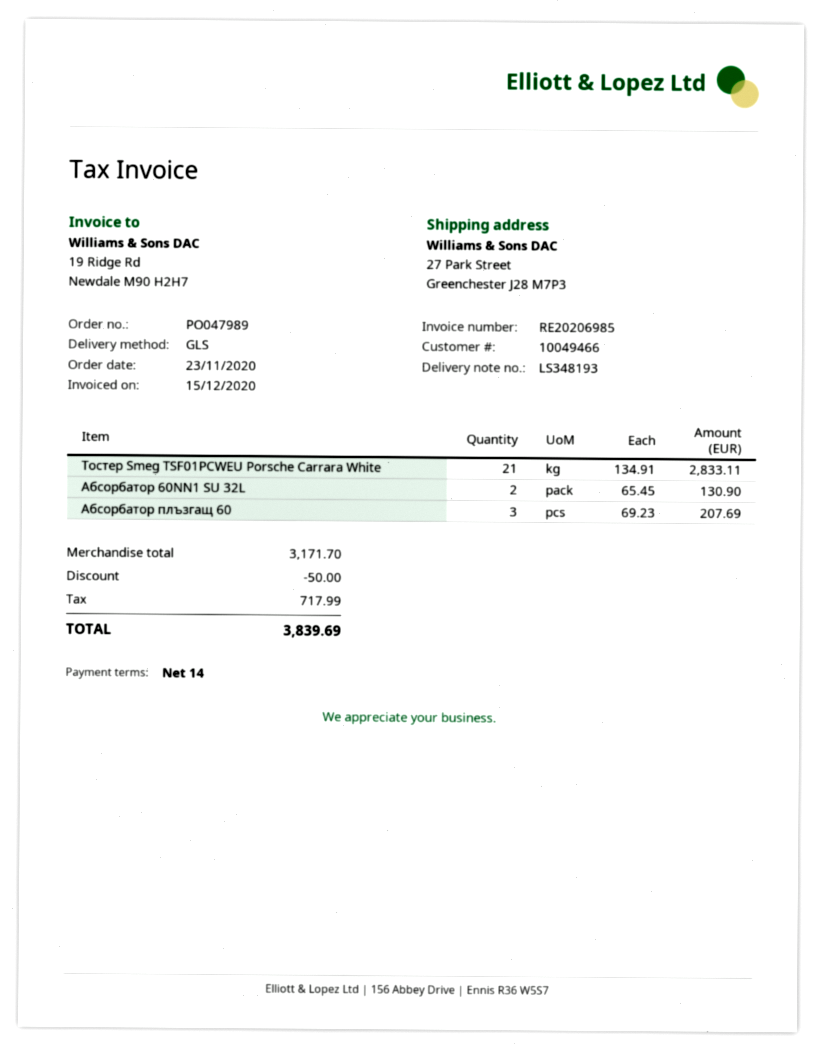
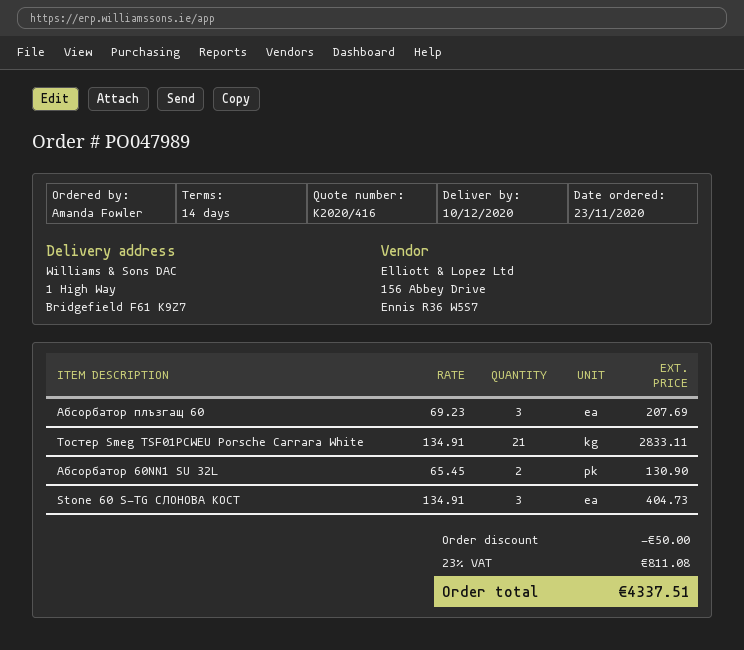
ship to: 27 Park Street, Greenchester J28 M7P3 -> 1 High Way, Bridgefield F61 K9Z7
Stone 60 S-TG СЛОНОВА КОСТ: none -> 3 x 134.91 = 404.73
tax: 717.99 -> 811.08
total: 3839.69 -> 4337.51

